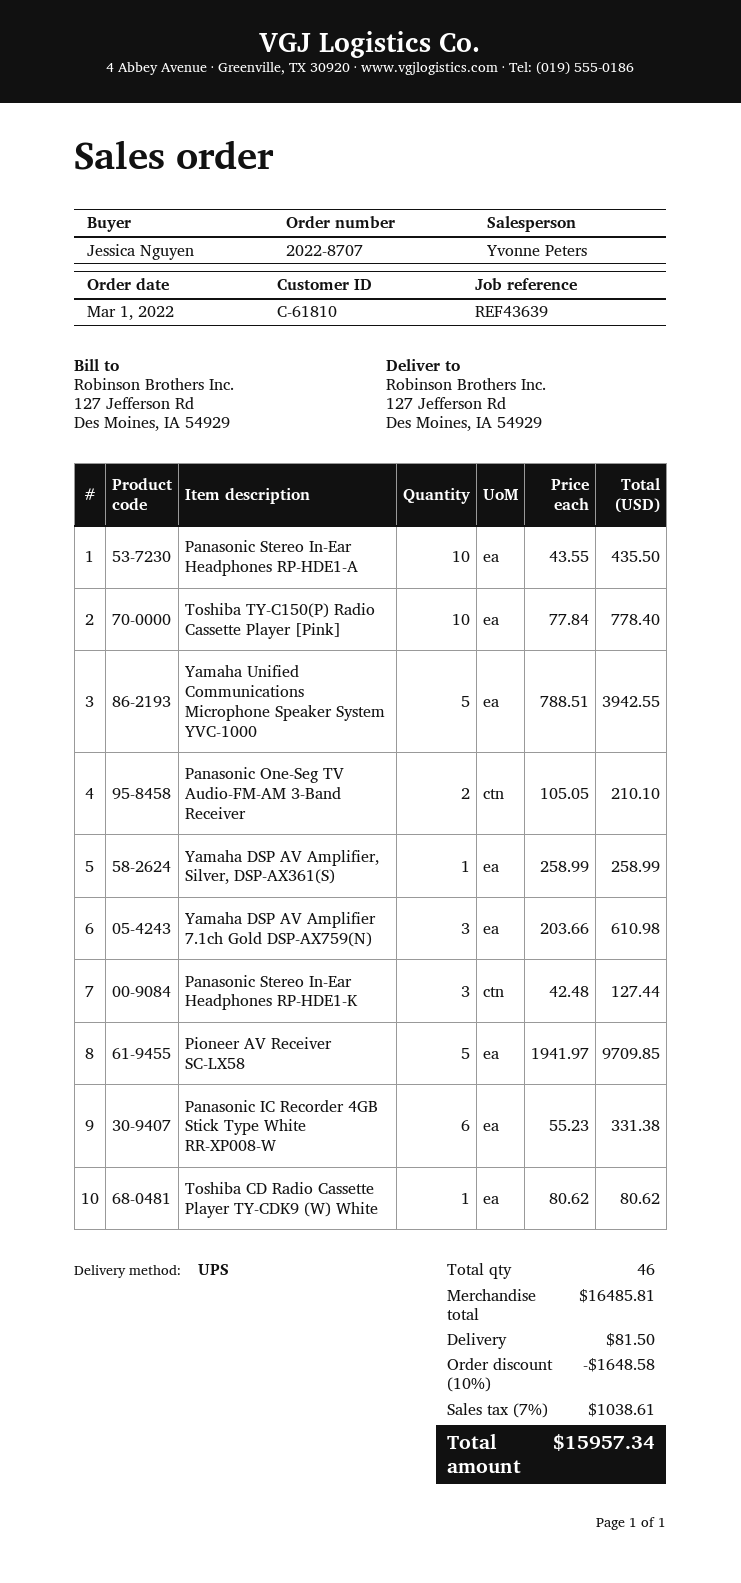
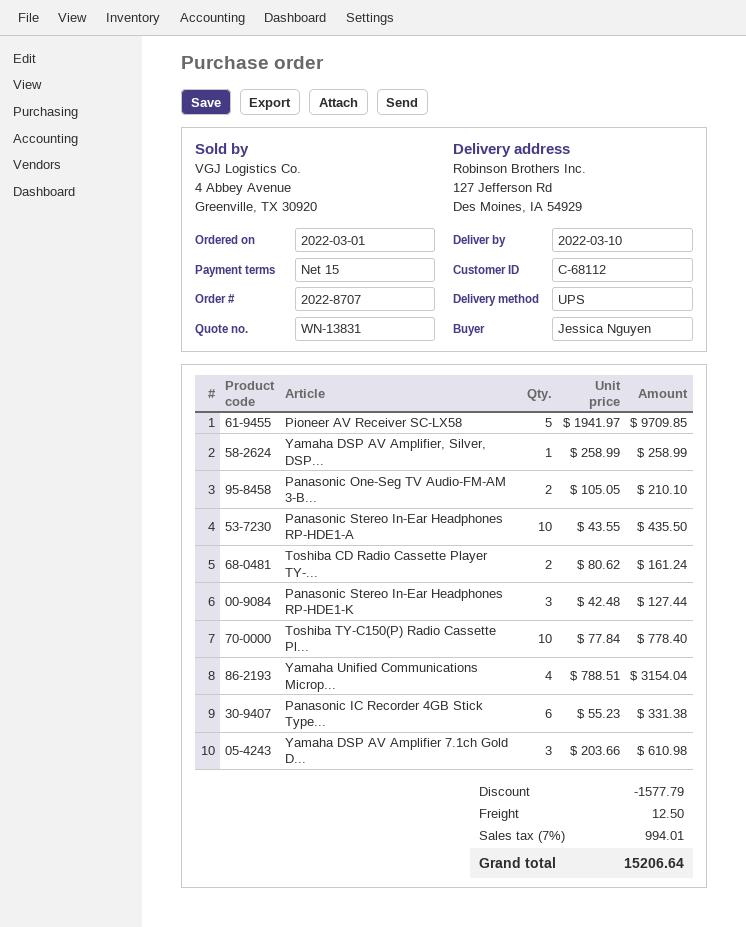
customer number: C-61810 -> C-68112
Yamaha Unified Communications Microphone Speaker System YVC-1000: 5 x 788.51 = 3942.55 -> 4 x 788.51 = 3154.04
Toshiba CD Radio Cassette Player TY-CDK9 (W) White: 1 x 80.62 = 80.62 -> 2 x 80.62 = 161.24
discount: 1648.58 -> 1577.79
shipping: 81.50 -> 12.50
tax: 7% = 1038.61 -> 7% = 994.01
total: 15957.34 -> 15206.64

